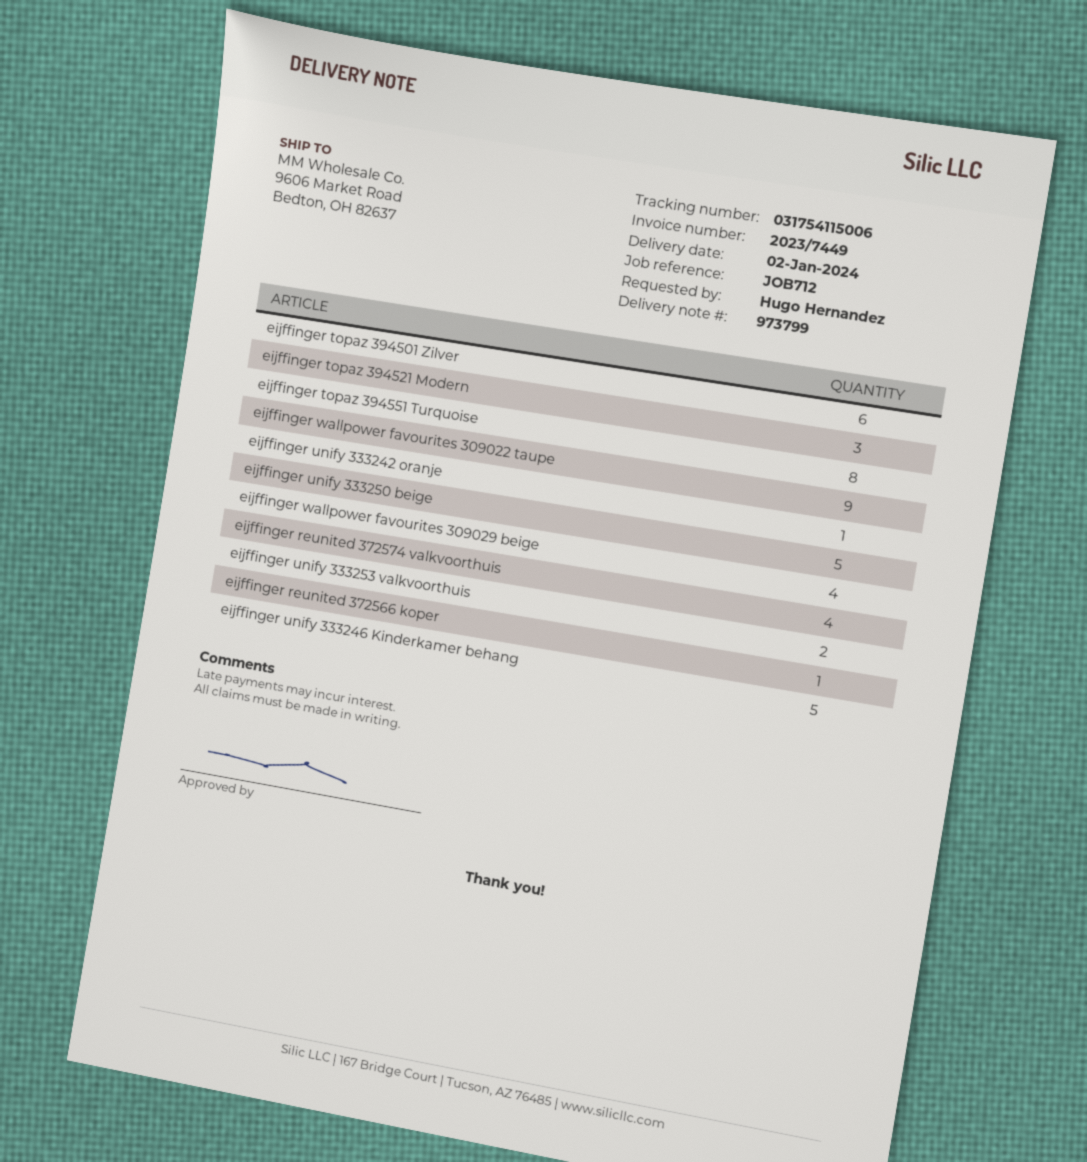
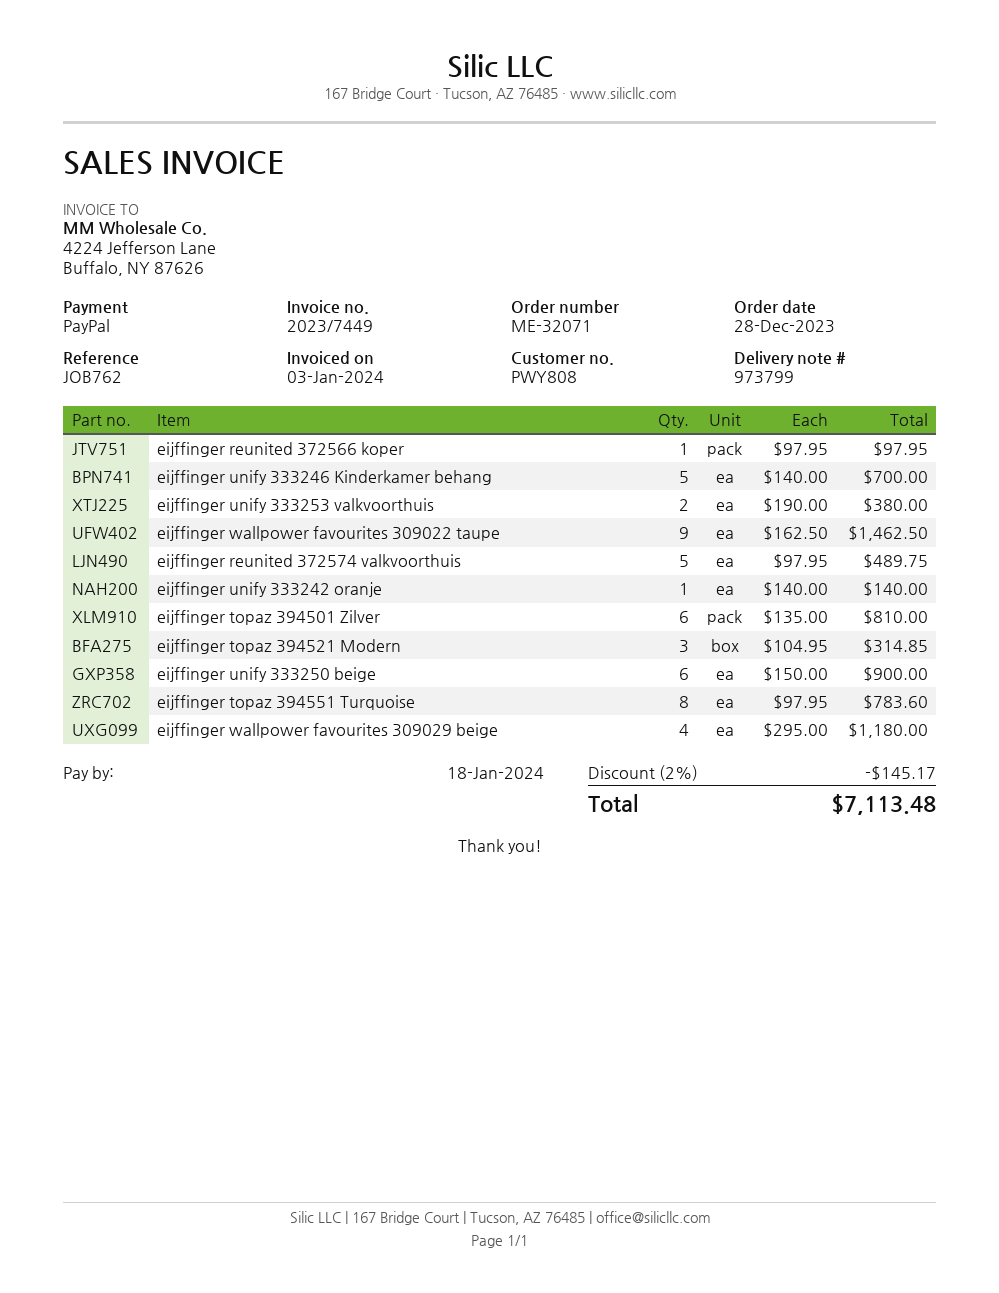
reference: JOB712 -> JOB762
eijffinger unify 333250 beige: 5 -> 6
eijffinger reunited 372574 valkvoorthuis: 4 -> 5

